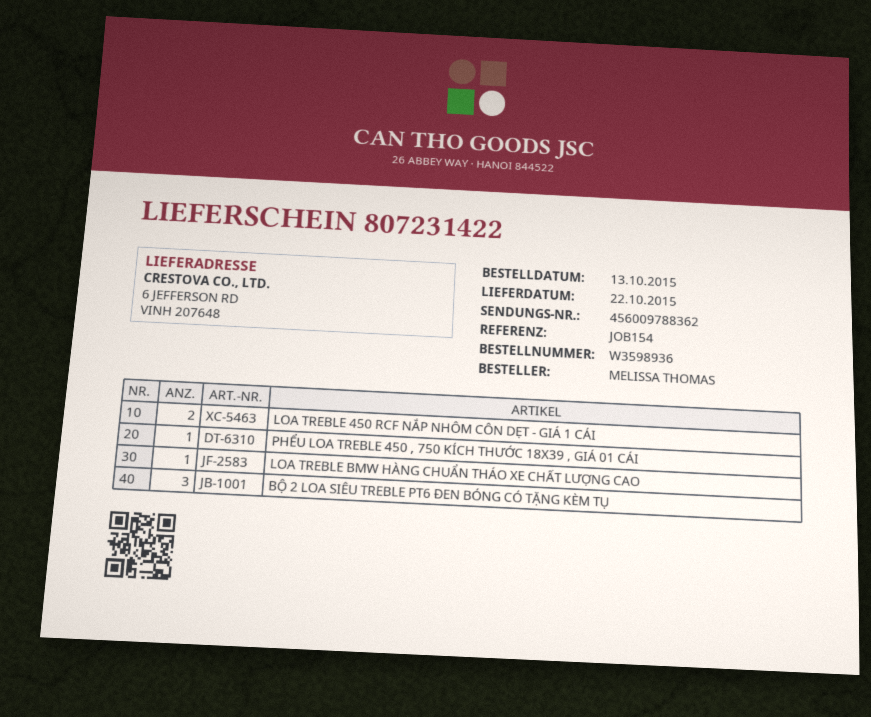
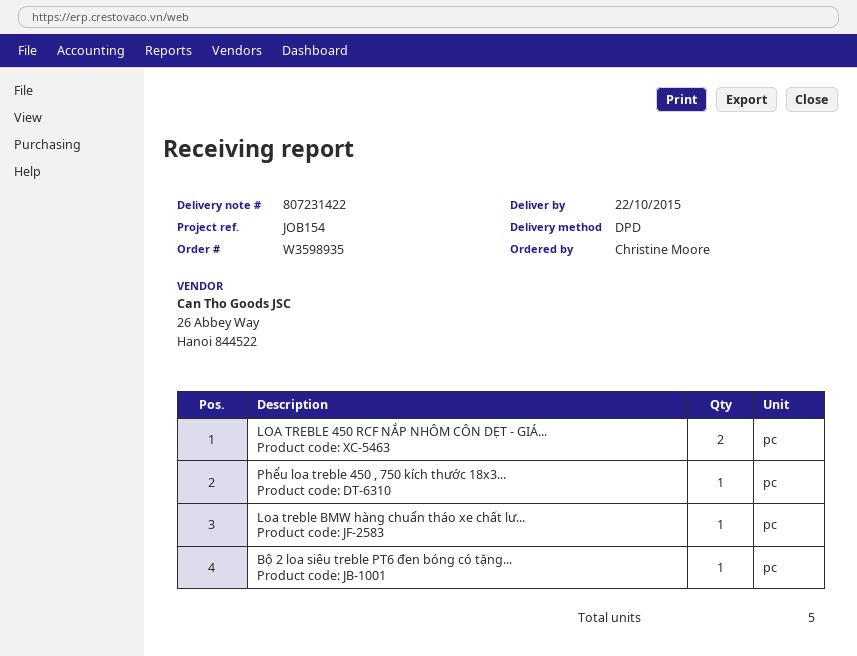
order number: W3598936 -> W3598935
ordered by: MELISSA THOMAS -> Christine Moore
BỘ 2 LOA SIÊU TREBLE PT6 ĐEN BÓNG CÓ TẶNG KÈM TỤ: 3 -> 1

